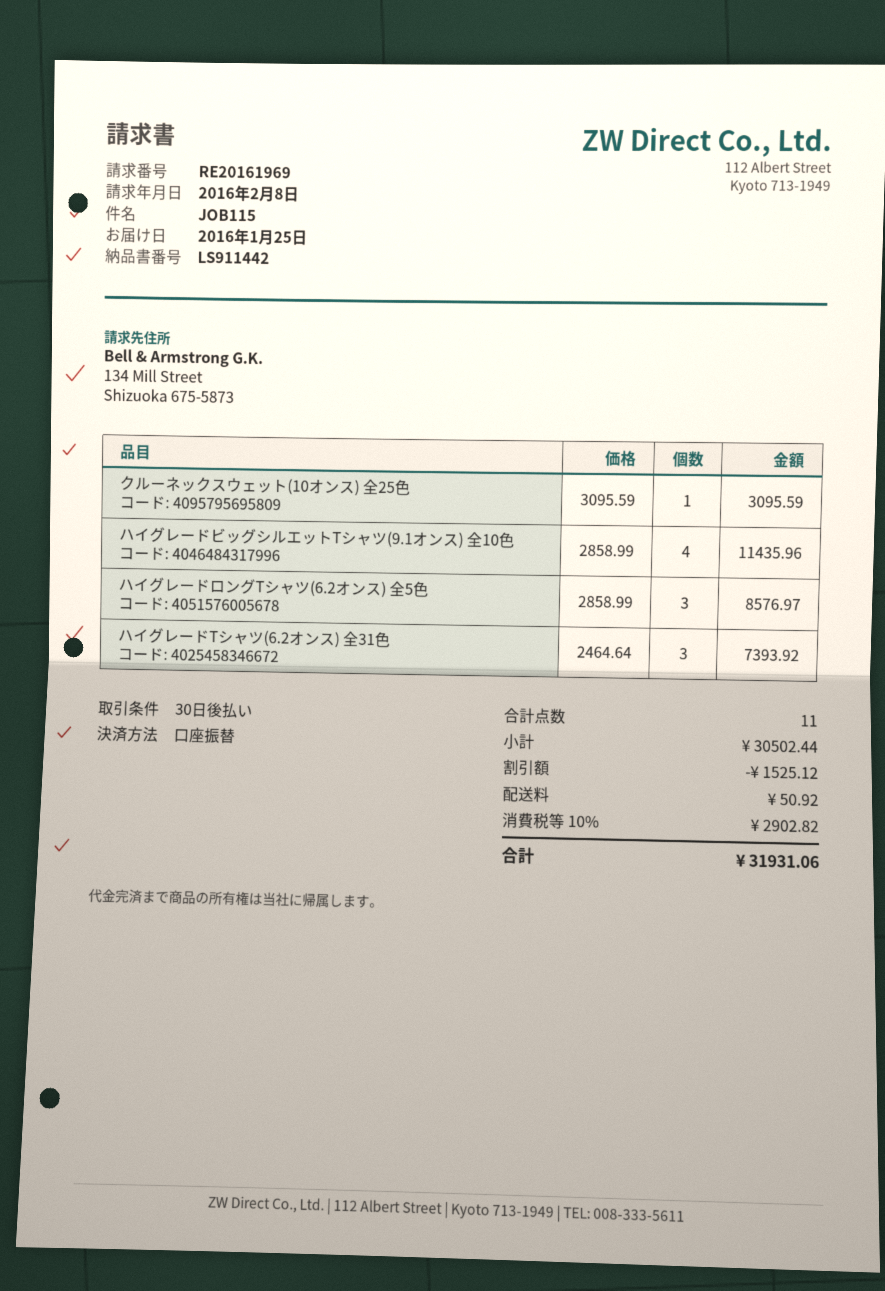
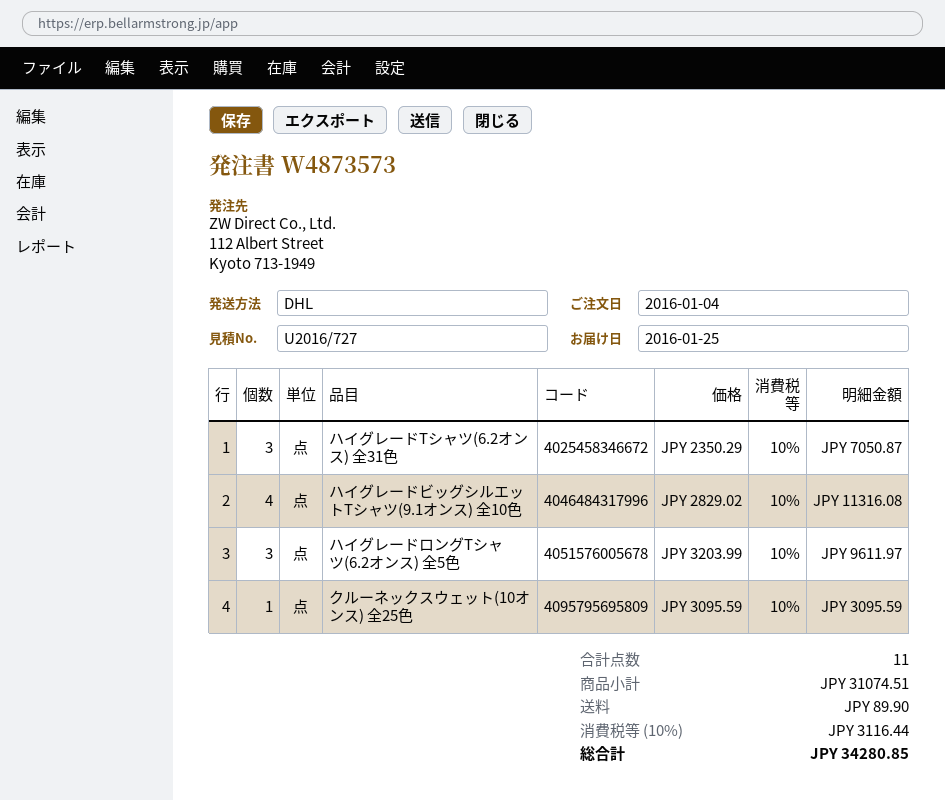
ハイグレードビッグシルエットTシャツ(9.1オンス) 全10色: 4 x 2858.99 = 11435.96 -> 4 x 2829.02 = 11316.08
ハイグレードロングTシャツ(6.2オンス) 全5色: 3 x 2858.99 = 8576.97 -> 3 x 3203.99 = 9611.97
ハイグレードTシャツ(6.2オンス) 全31色: 3 x 2464.64 = 7393.92 -> 3 x 2350.29 = 7050.87
subtotal: 30502.44 -> 31074.51
discount: 1525.12 -> none
shipping: 50.92 -> 89.90
tax: 10% = 2902.82 -> 10% = 3116.44
total: 31931.06 -> 34280.85

